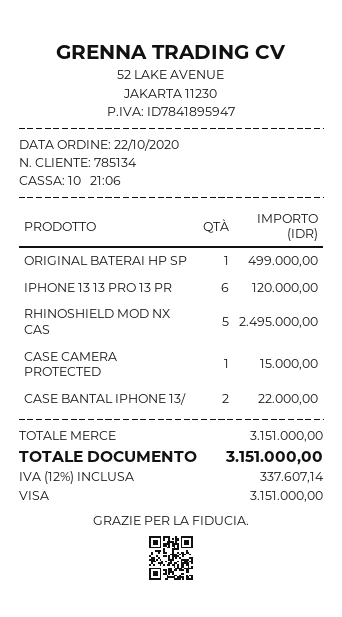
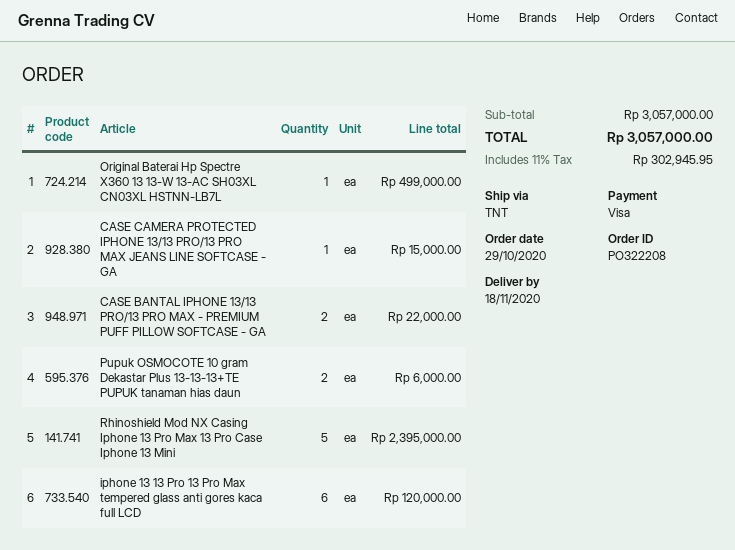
order date: 2020-10-22 -> 2020-10-29
RHINOSHIELD MOD NX CAS: 5 for 2495000.00 -> 5 for 2395000.00
Pupuk OSMOCOTE 10 gram Dekastar Plus 13-13-13+TE PUPUK tanaman hias daun: none -> 2 for 6000.00
subtotal: 3151000.00 -> 3057000.00
tax: 12% = 337607.14 -> 11% = 302945.95
total: 3151000.00 -> 3057000.00

